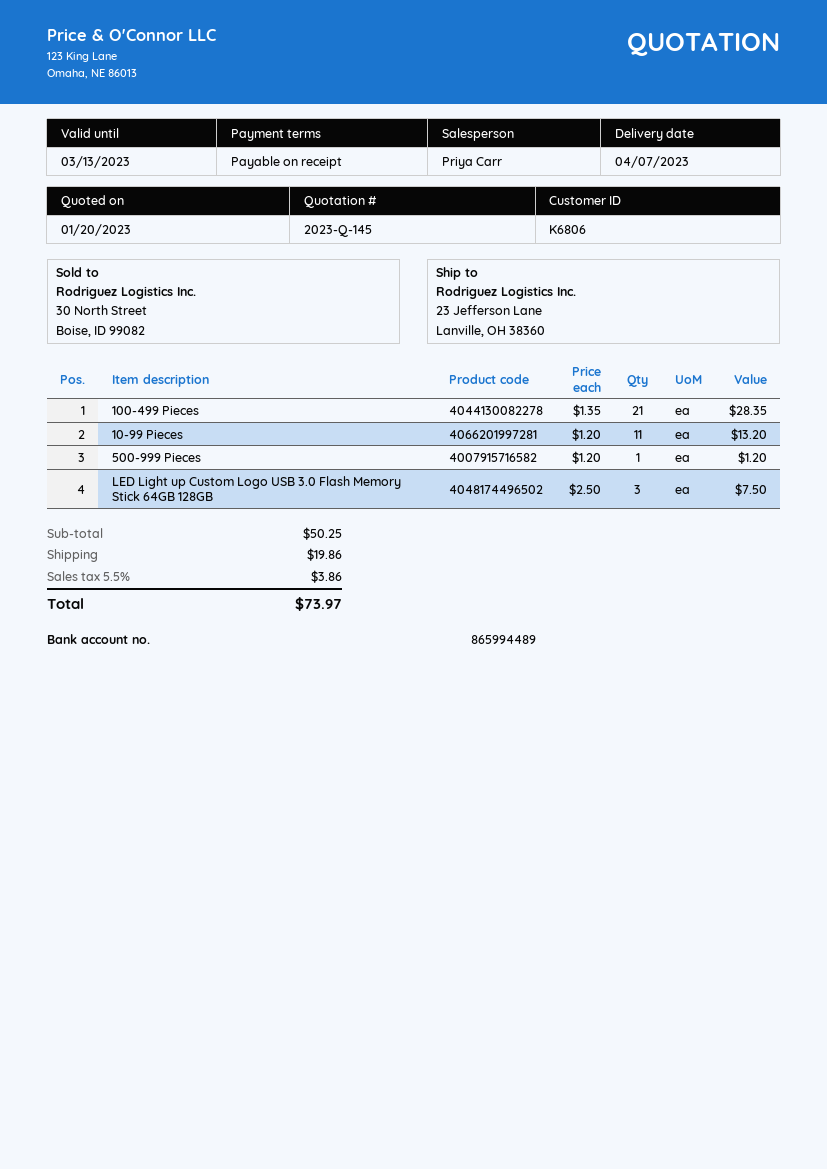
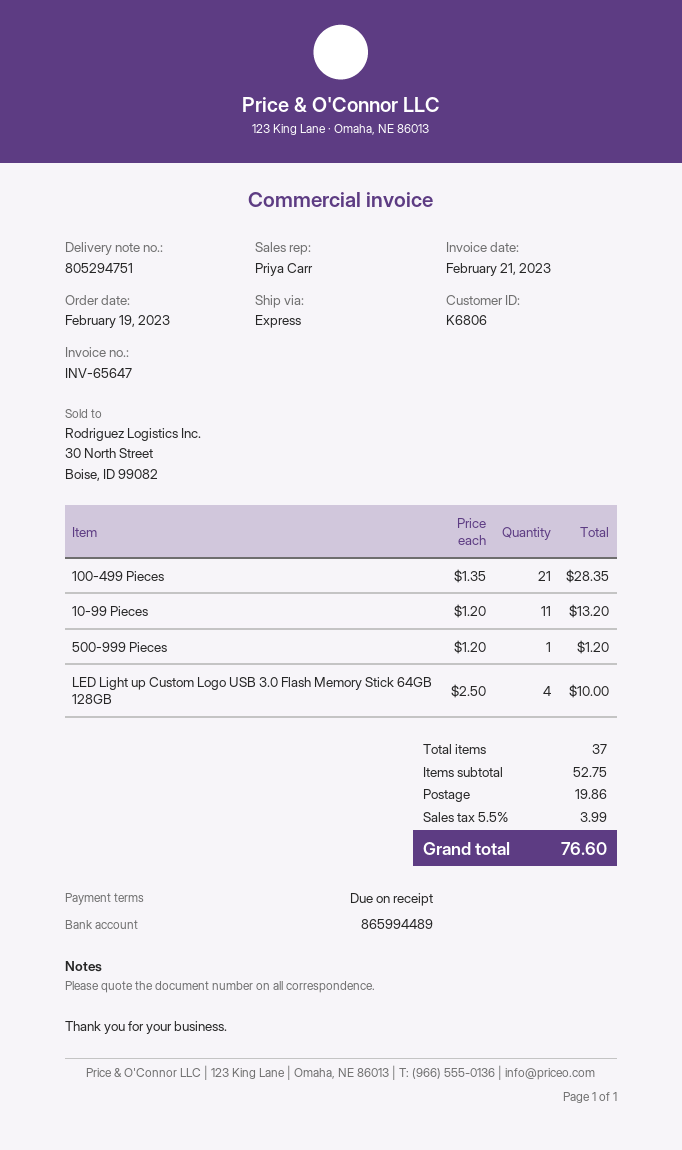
LED Light up Custom Logo USB 3.0 Flash Memory Stick 64GB 128GB: 3 x 2.50 = 7.50 -> 4 x 2.50 = 10.00
subtotal: 50.25 -> 52.75
tax: 5.5% = 3.86 -> 5.5% = 3.99
total: 73.97 -> 76.60

